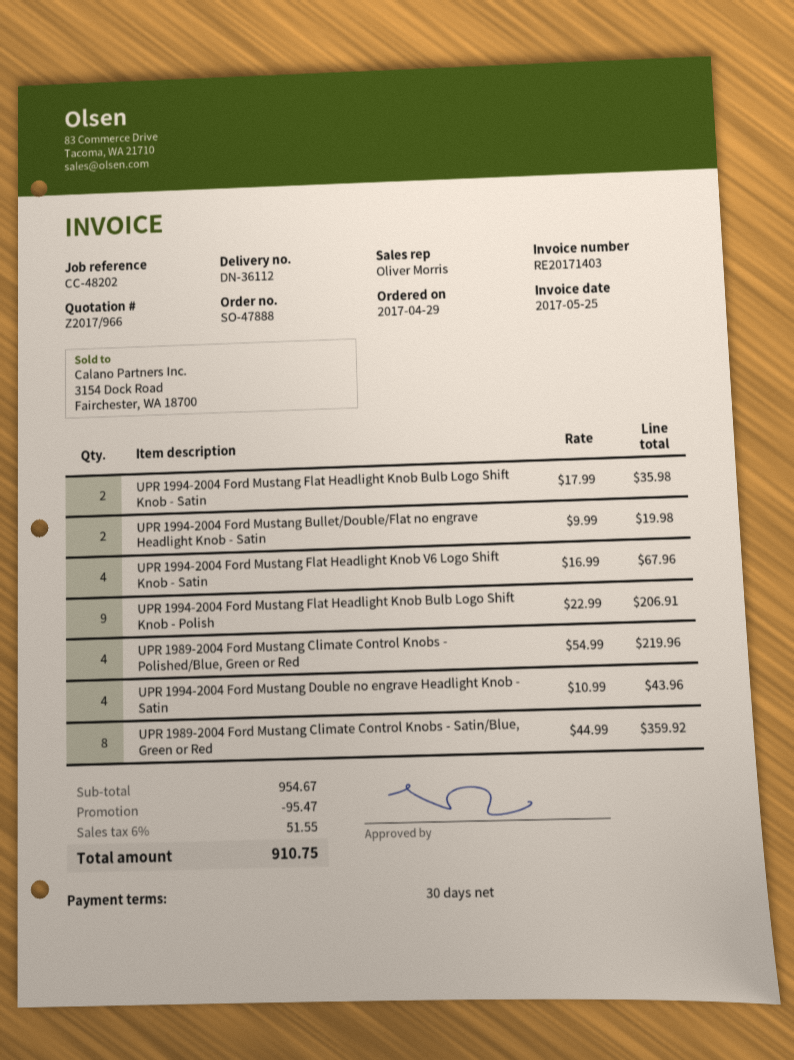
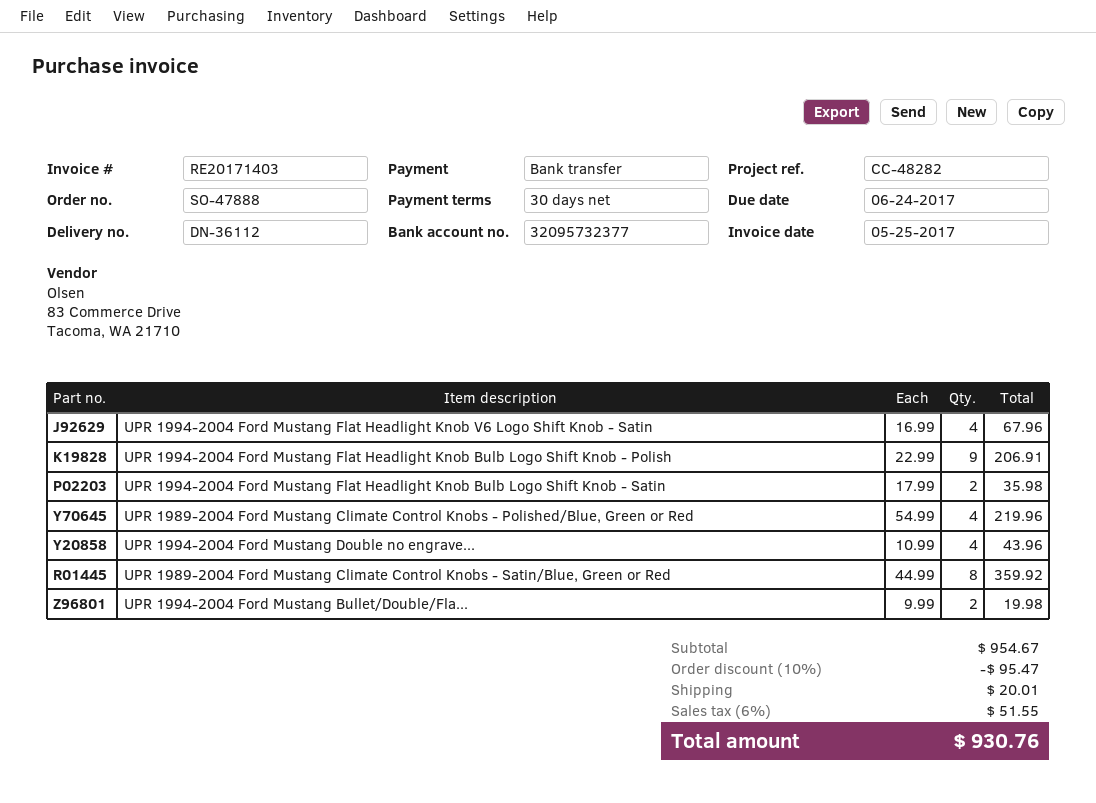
reference: CC-48202 -> CC-48282
shipping: none -> 20.01
total: 910.75 -> 930.76

